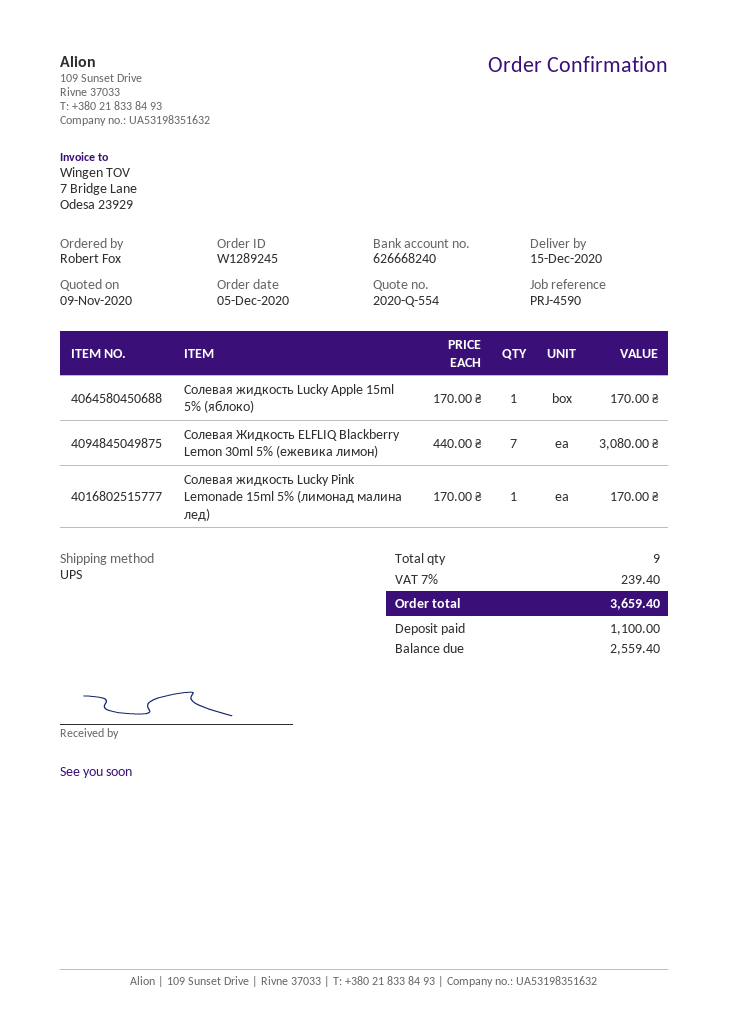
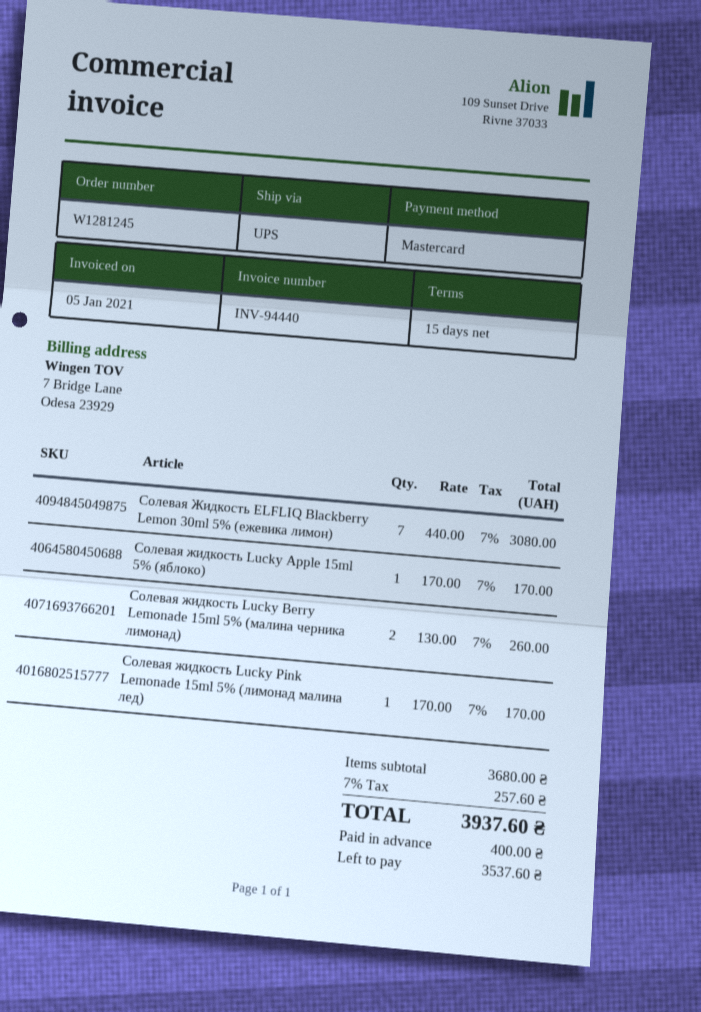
order number: W1289245 -> W1281245
Солевая жидкость Lucky Berry Lemonade 15ml 5% (малина черника лимонад): none -> 2 x 130.00 = 260.00
tax: 7% = 239.40 -> 7% = 257.60
total: 3659.40 -> 3937.60
deposit: 1100.00 -> 400.00
balance: 2559.40 -> 3537.60

